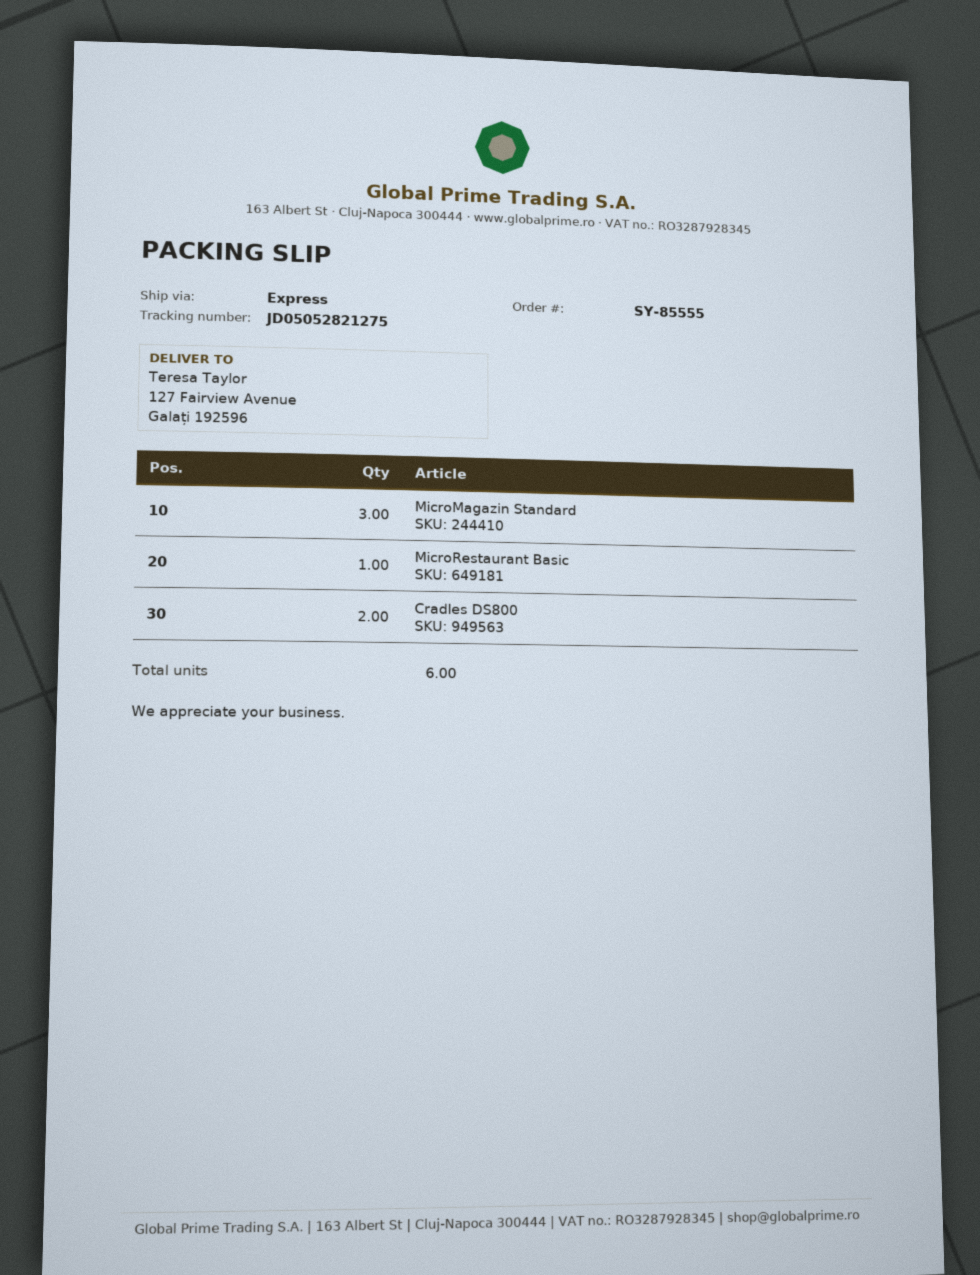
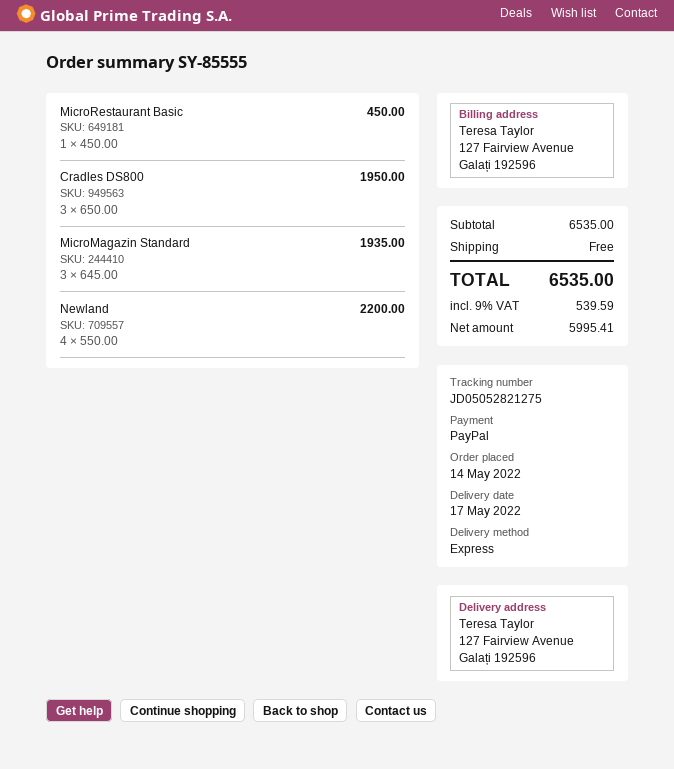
Cradles DS800: 2 -> 3
Newland: none -> 4

